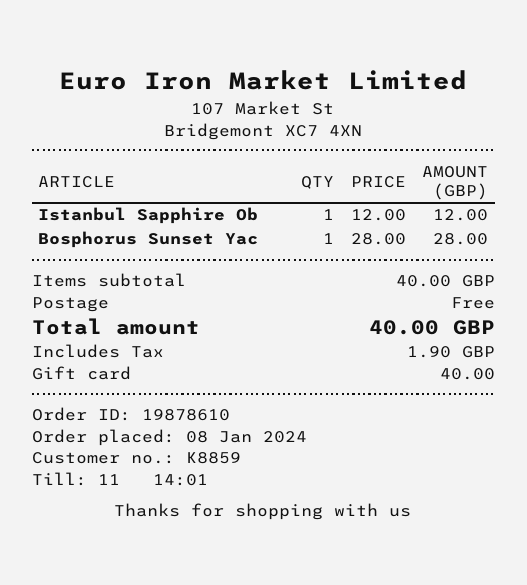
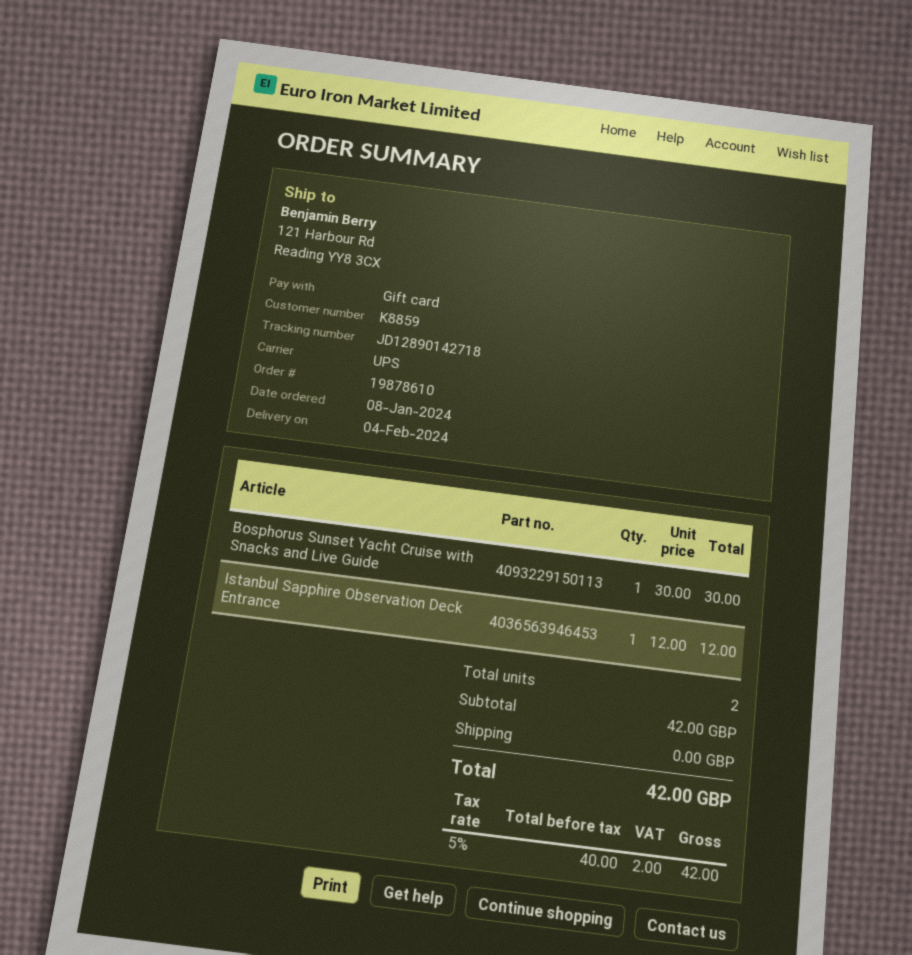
Bosphorus Sunset Yac: 1 x 28.00 = 28.00 -> 1 x 30.00 = 30.00
subtotal: 40.00 -> 42.00
tax: 1.90 -> 2.00
total: 40.00 -> 42.00

